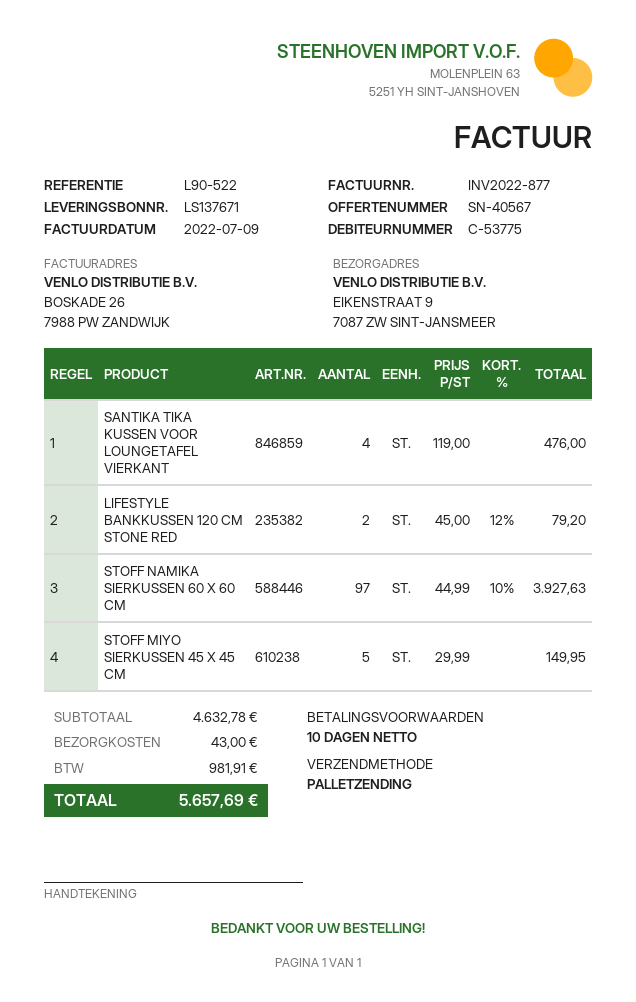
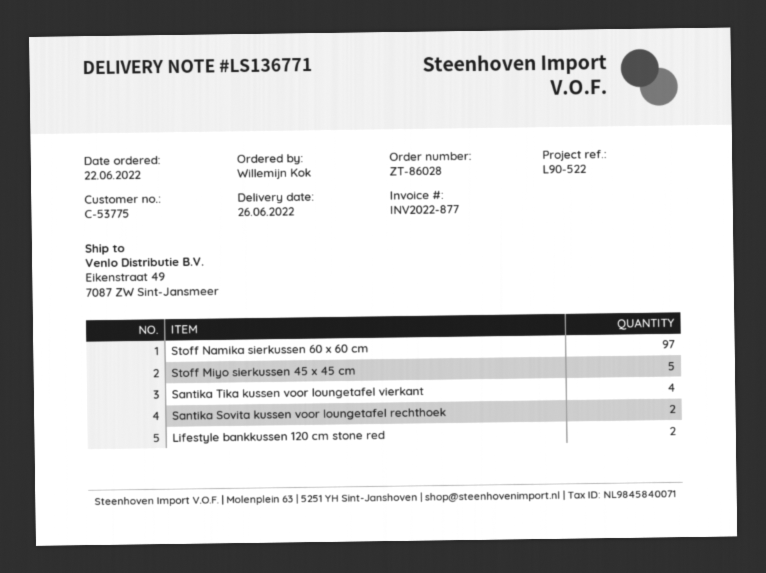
delivery note number: LS137671 -> LS136771
ship to: EIKENSTRAAT 9, 7087 ZW SINT-JANSMEER -> Eikenstraat 49, 7087 ZW Sint-Jansmeer
Santika Sovita kussen voor loungetafel rechthoek: none -> 2

